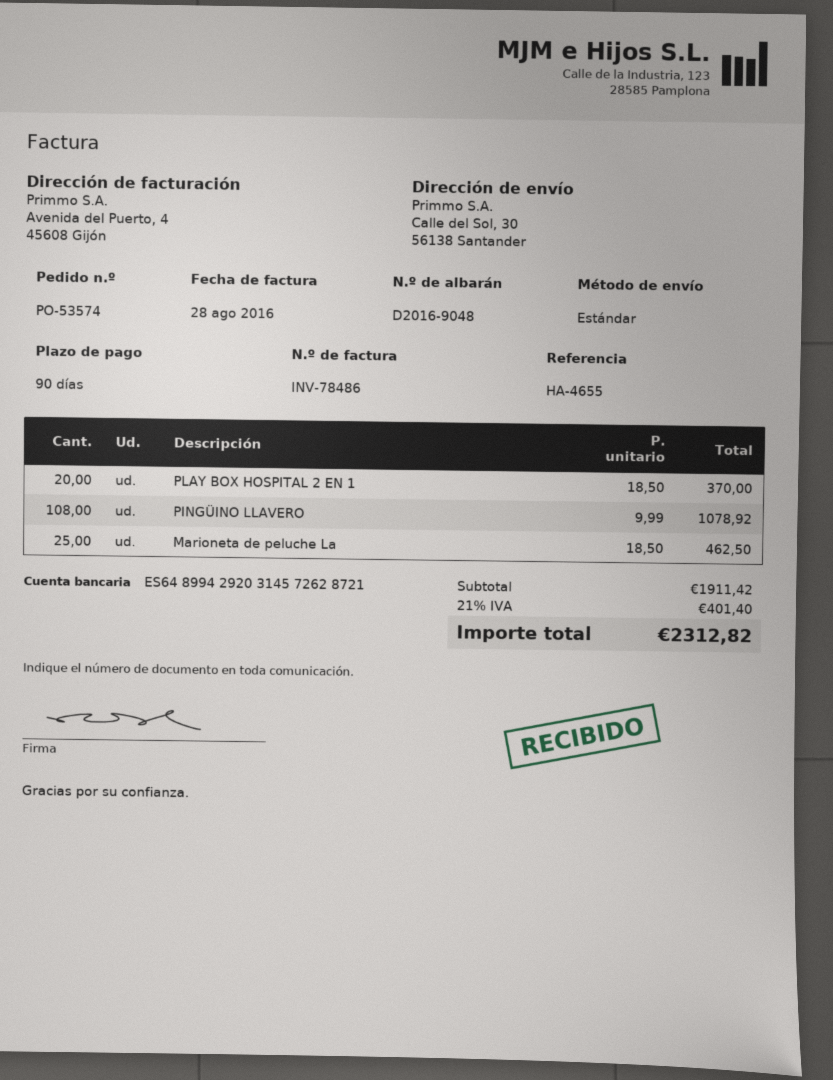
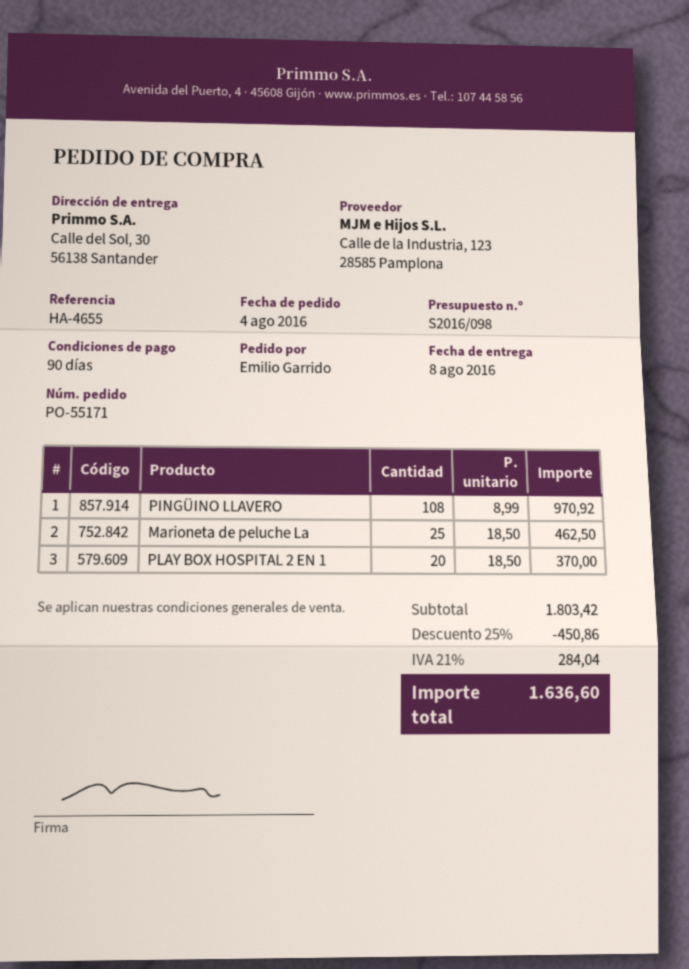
order number: PO-53574 -> PO-55171
PINGÜINO LLAVERO: 108 x 9.99 = 1078.92 -> 108 x 8.99 = 970.92
subtotal: 1911.42 -> 1803.42
discount: none -> 25% = 450.86
tax: 21% = 401.40 -> 21% = 284.04
total: 2312.82 -> 1636.60

